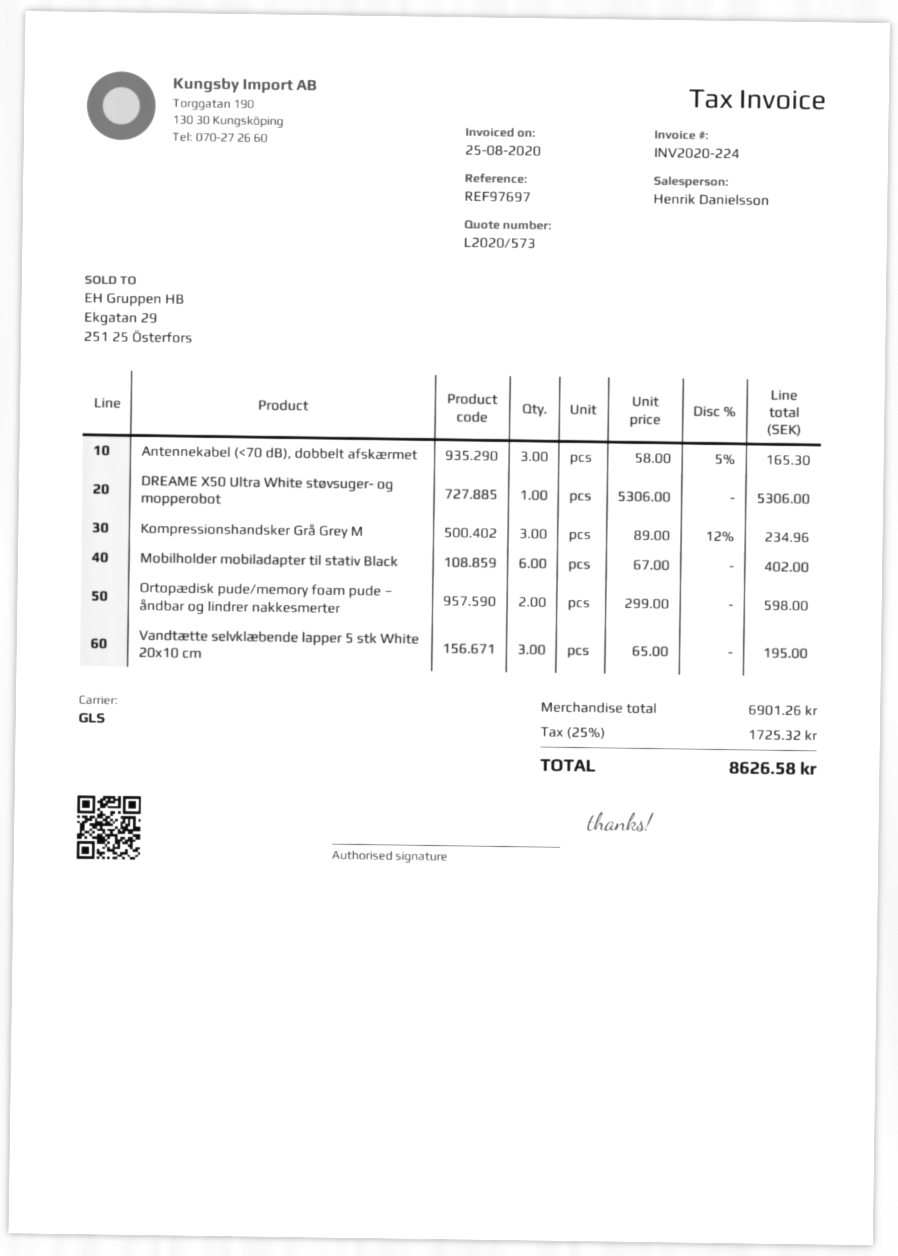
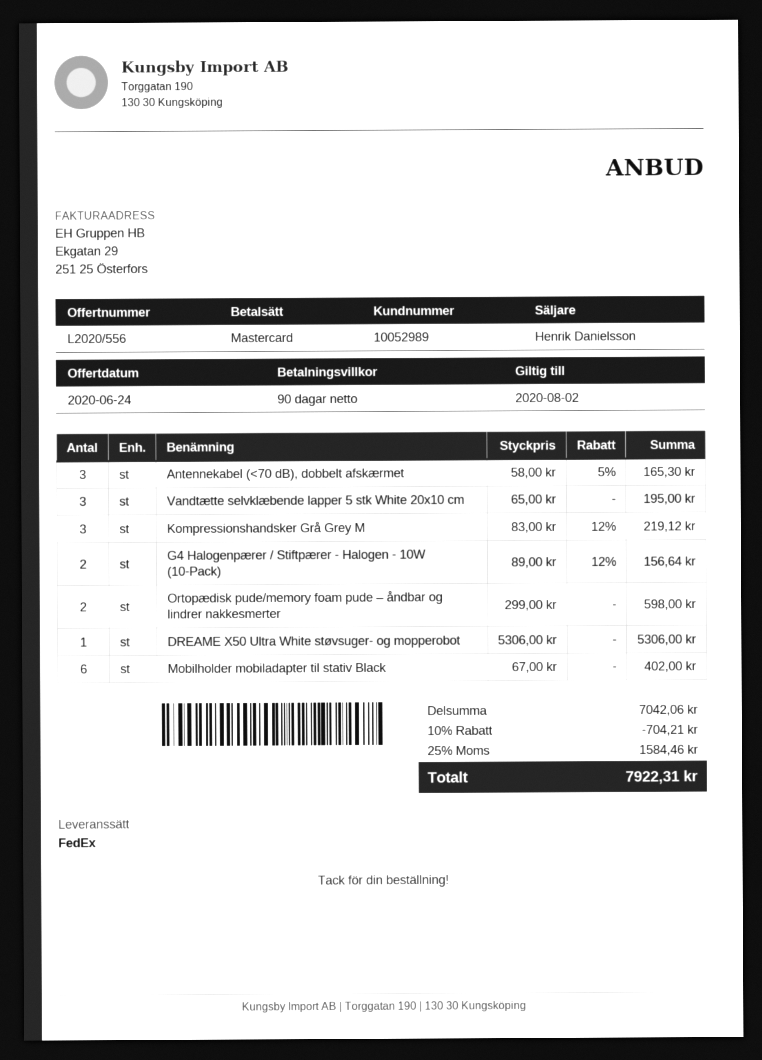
quote number: L2020/573 -> L2020/556
shipping method: GLS -> FedEx
Kompressionshandsker Grå Grey M: 3 x 89.00 - 12% = 234.96 -> 3 x 83.00 - 12% = 219.12
G4 Halogenpærer / Stiftpærer - Halogen - 10W (10-Pack): none -> 2 x 89.00 - 12% = 156.64
subtotal: 6901.26 -> 7042.06
discount: none -> 10% = 704.21
tax: 25% = 1725.32 -> 25% = 1584.46
total: 8626.58 -> 7922.31

